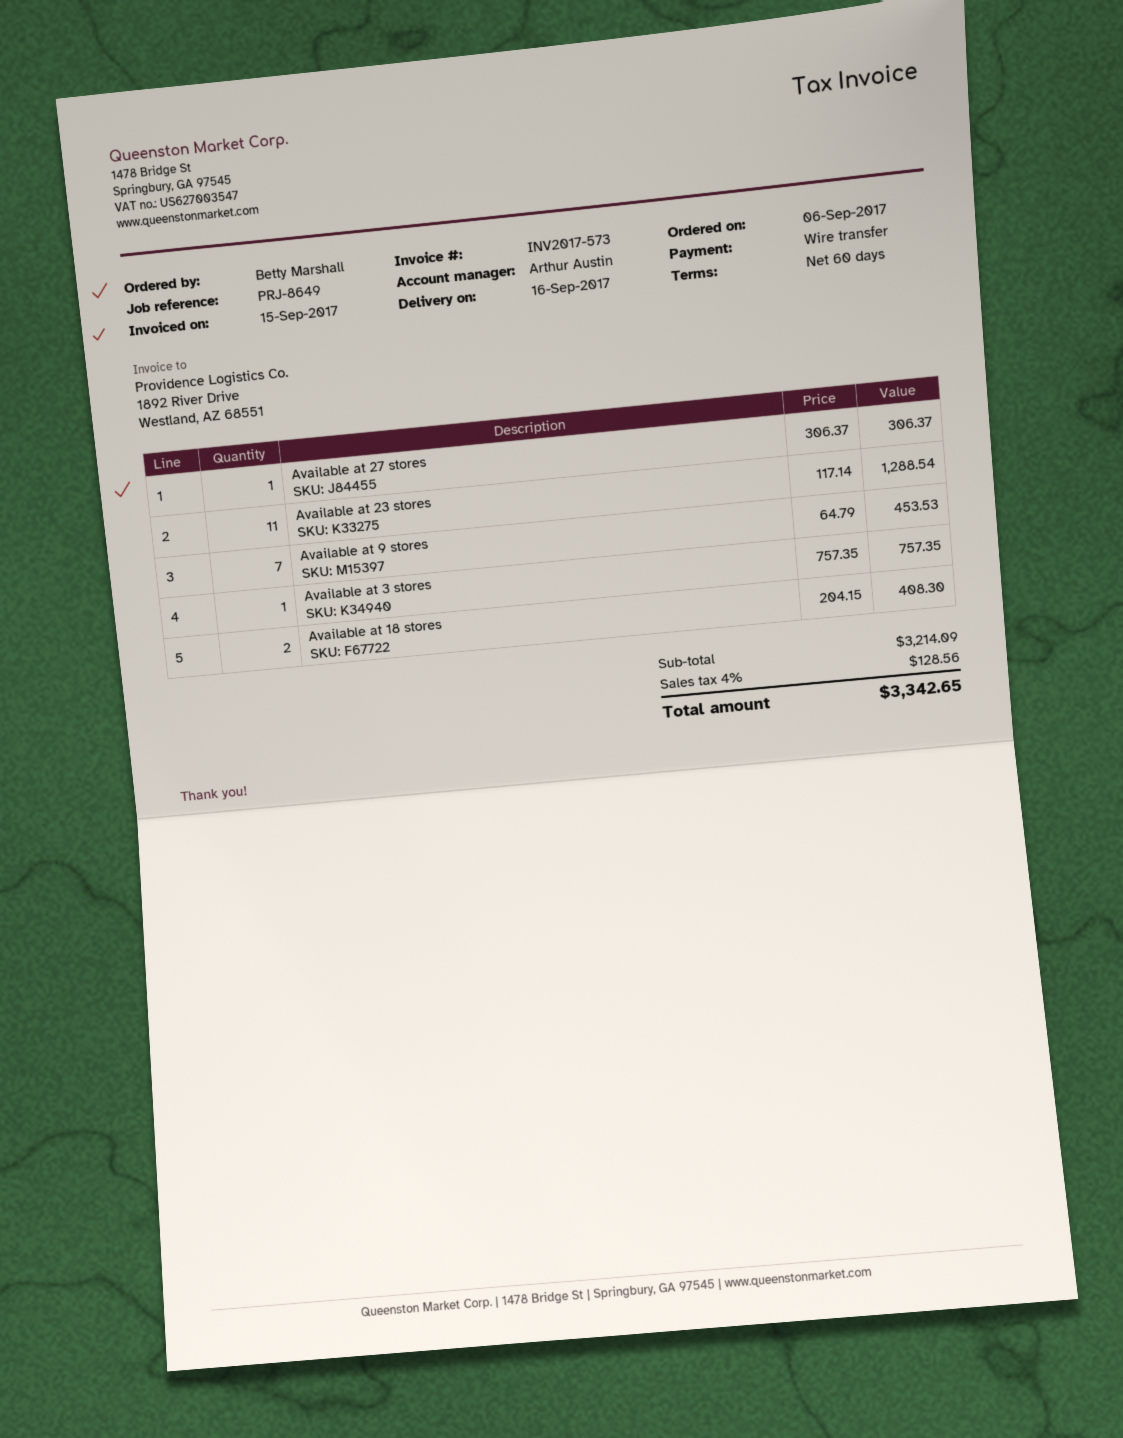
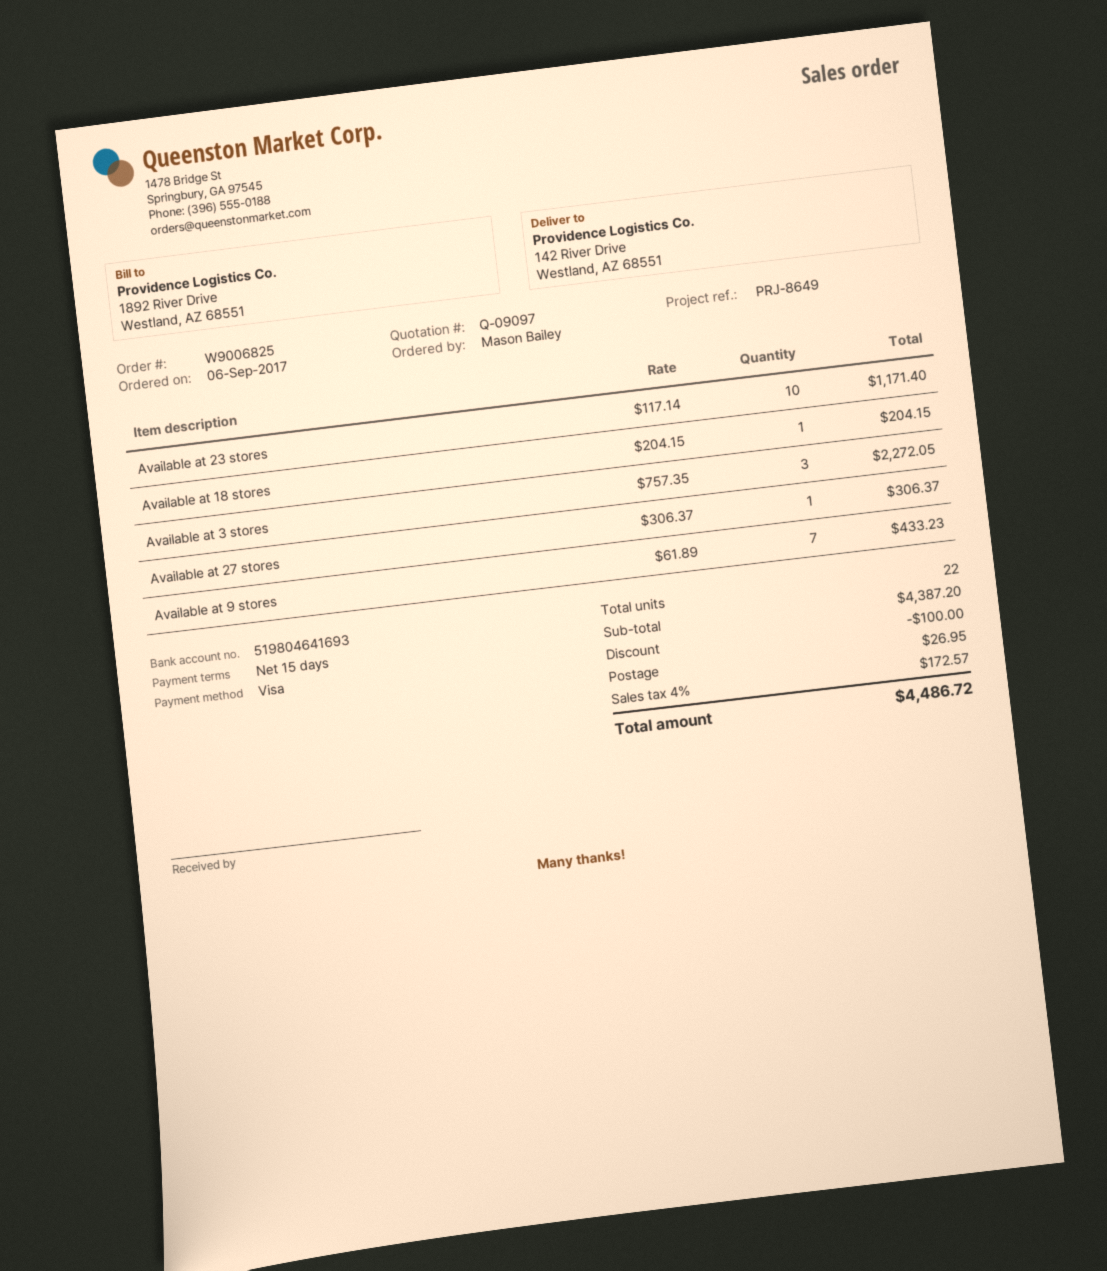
payment terms: 60 days -> 15 days
ordered by: Betty Marshall -> Mason Bailey
payment method: bank transfer -> Visa
Available at 23 stores: 11 x 117.14 = 1288.54 -> 10 x 117.14 = 1171.40
Available at 9 stores: 7 x 64.79 = 453.53 -> 7 x 61.89 = 433.23
Available at 3 stores: 1 x 757.35 = 757.35 -> 3 x 757.35 = 2272.05
Available at 18 stores: 2 x 204.15 = 408.30 -> 1 x 204.15 = 204.15
subtotal: 3214.09 -> 4387.20
discount: none -> 100.00
shipping: none -> 26.95
tax: 4% = 128.56 -> 4% = 172.57
total: 3342.65 -> 4486.72

